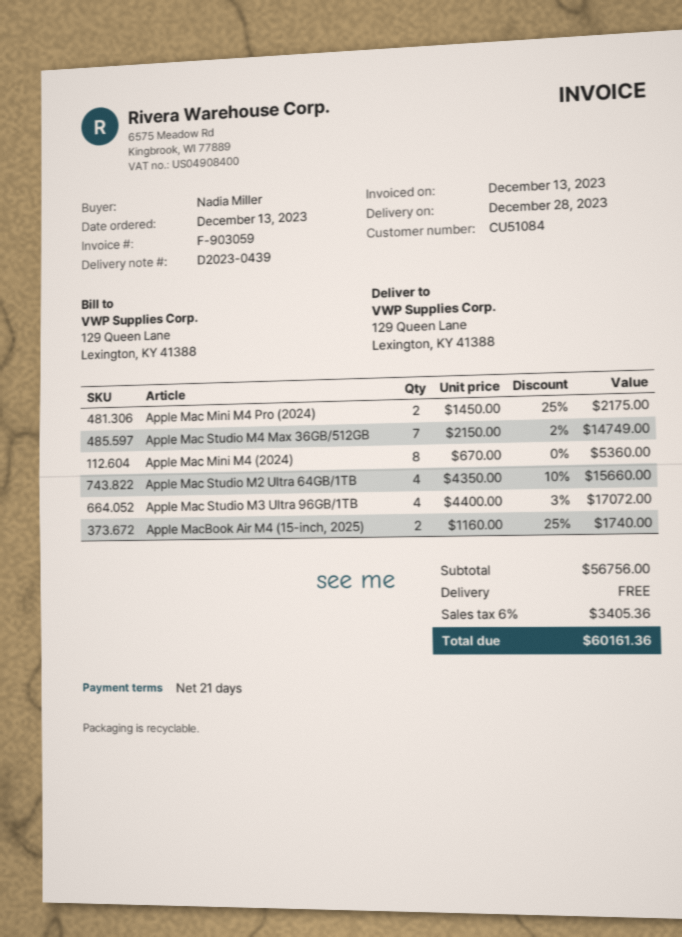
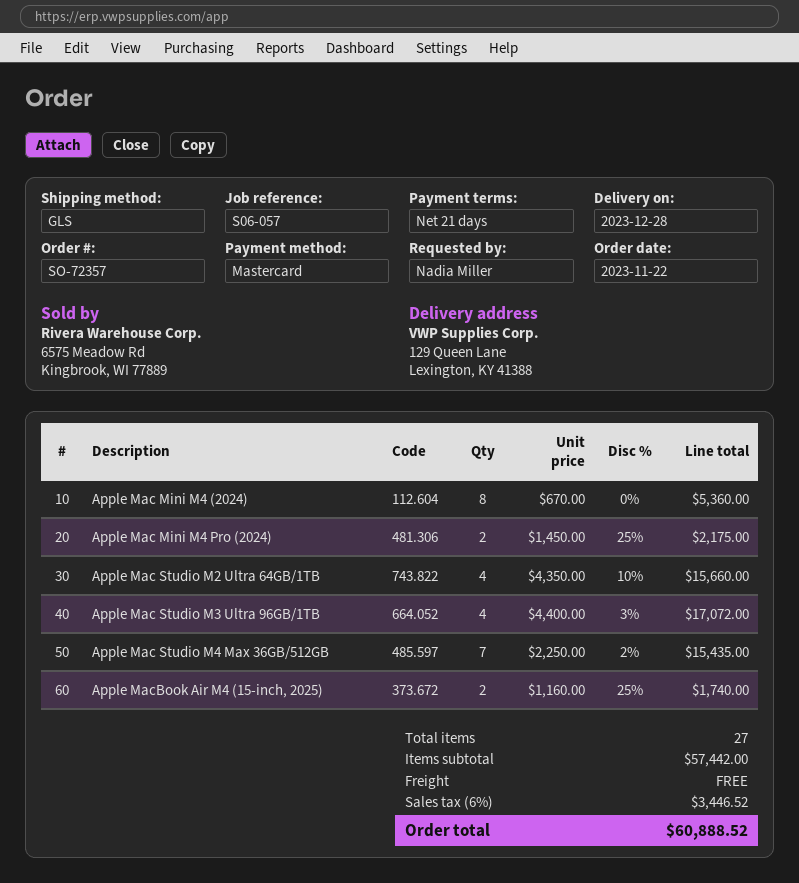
order date: 2023-12-13 -> 2023-11-22
Apple Mac Studio M4 Max 36GB/512GB: 7 x 2150.00 - 2% = 14749.00 -> 7 x 2250.00 - 2% = 15435.00
subtotal: 56756.00 -> 57442.00
tax: 6% = 3405.36 -> 6% = 3446.52
total: 60161.36 -> 60888.52

